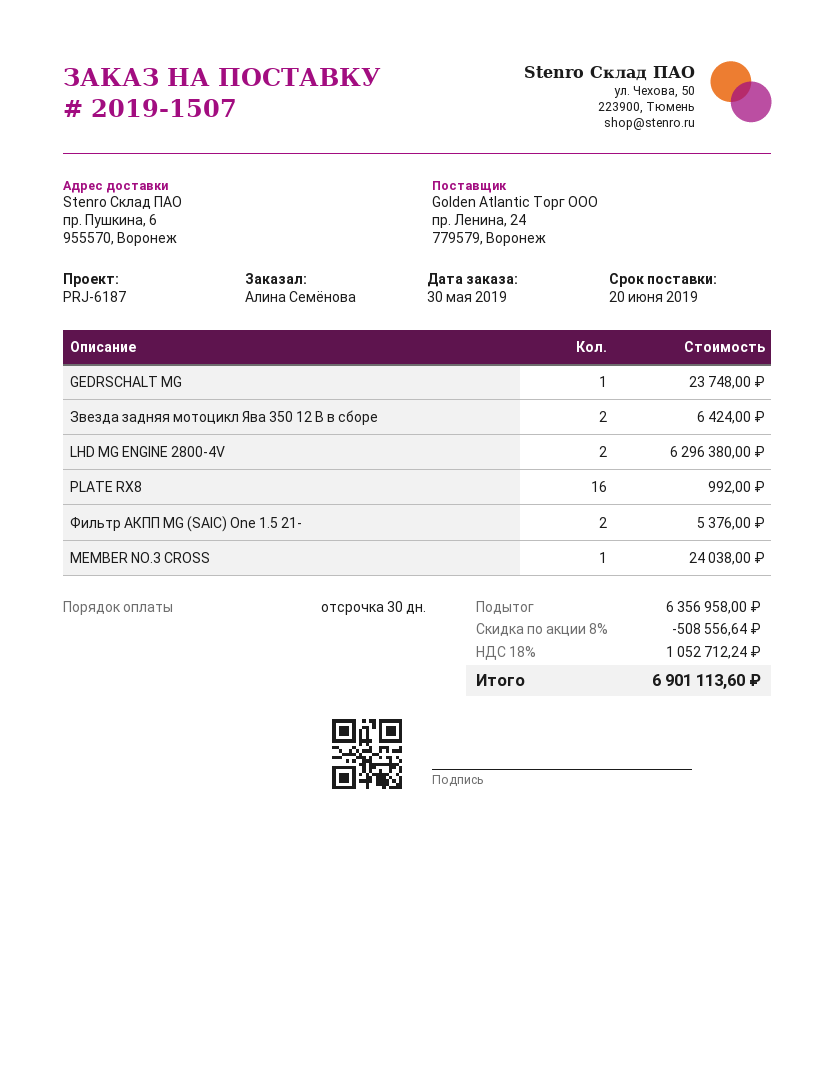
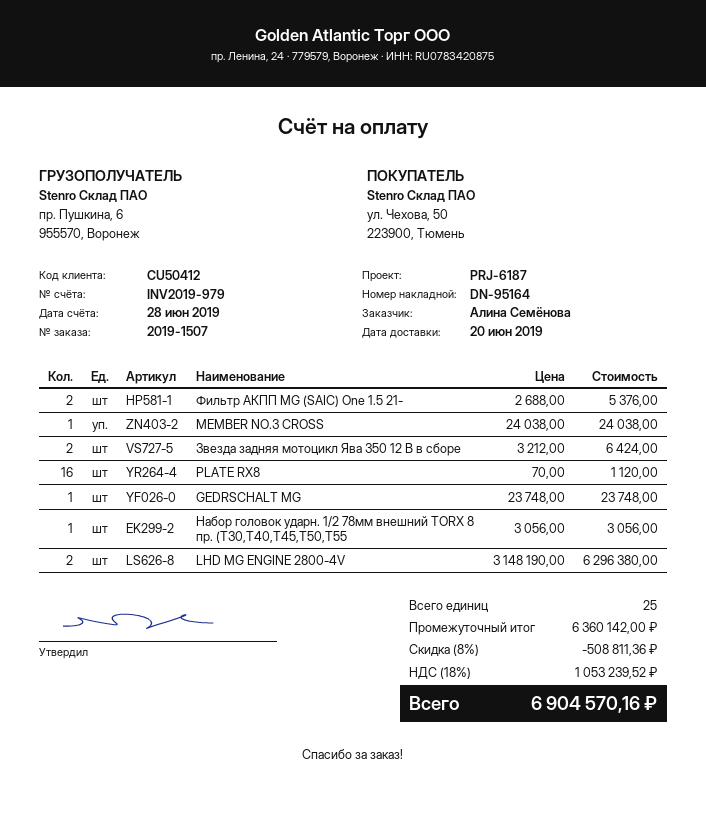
PLATE RX8: 16 for 992.00 -> 16 for 1120.00
Набор головок ударн. 1/2 78мм внешний TORX 8 пр. (T30,T40,T45,T50,T55: none -> 1 for 3056.00
subtotal: 6356958.00 -> 6360142.00
discount: 8% = 508556.64 -> 8% = 508811.36
tax: 18% = 1052712.24 -> 18% = 1053239.52
total: 6901113.60 -> 6904570.16

